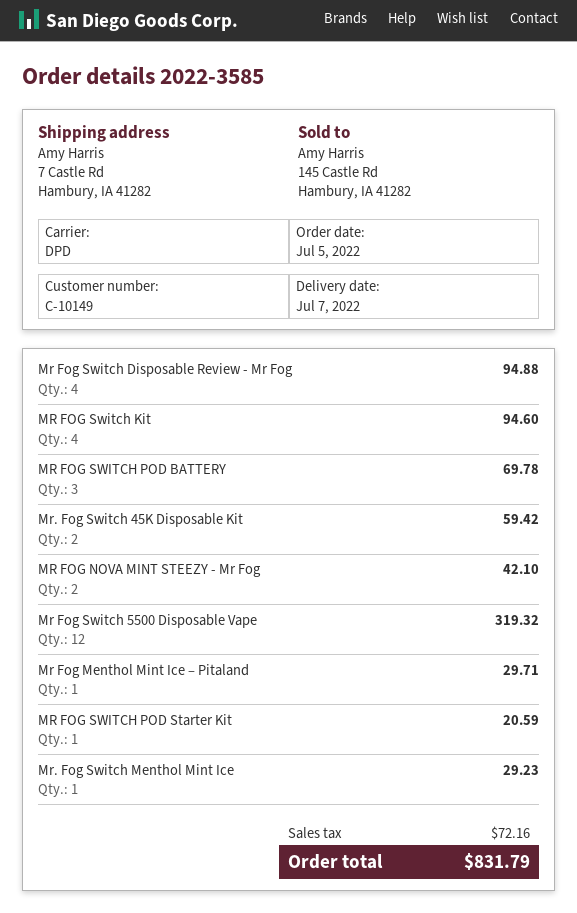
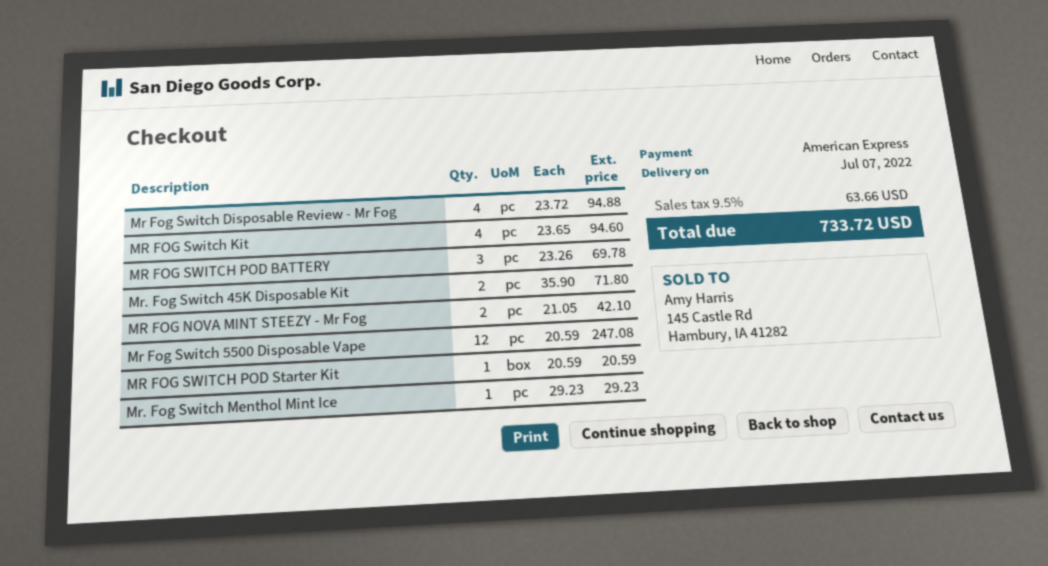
Mr. Fog Switch 45K Disposable Kit: 2 for 59.42 -> 2 for 71.80
Mr Fog Switch 5500 Disposable Vape: 12 for 319.32 -> 12 for 247.08
Mr Fog Menthol Mint Ice – Pitaland: 1 for 29.71 -> none
tax: 72.16 -> 63.66
total: 831.79 -> 733.72

